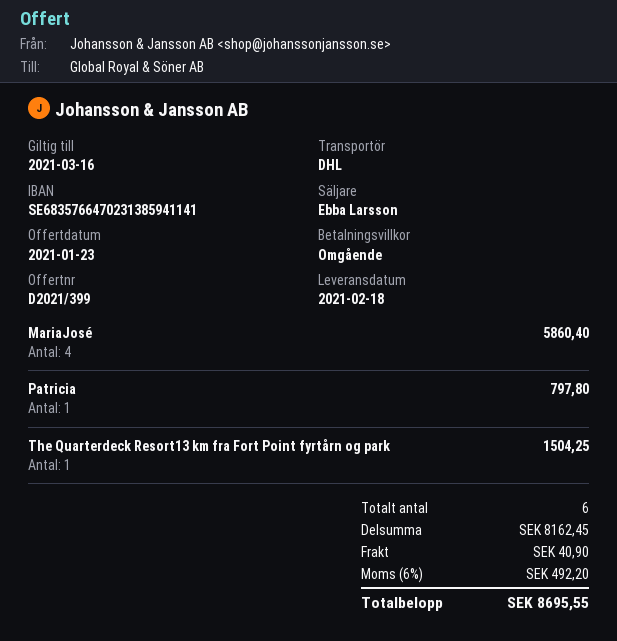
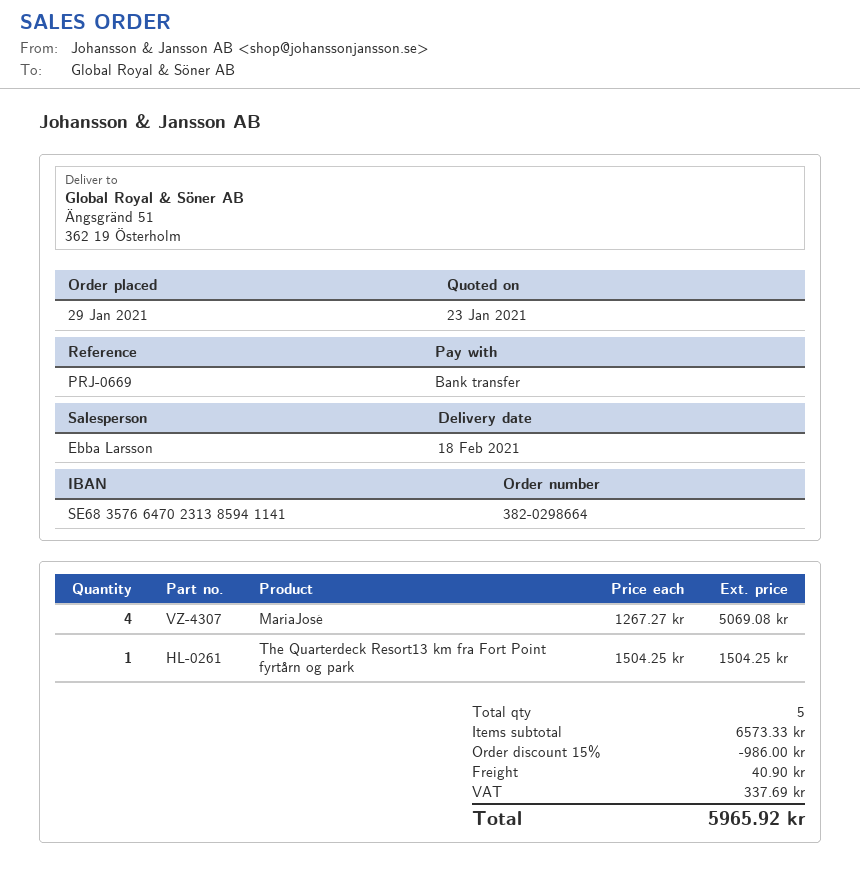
MariaJosé: 4 for 5860.40 -> 4 for 5069.08
Patricia: 1 for 797.80 -> none
total quantity: 6 -> 5
subtotal: 8162.45 -> 6573.33
discount: none -> 15% = 986.00
tax: 492.20 -> 337.69
total: 8695.55 -> 5965.92

